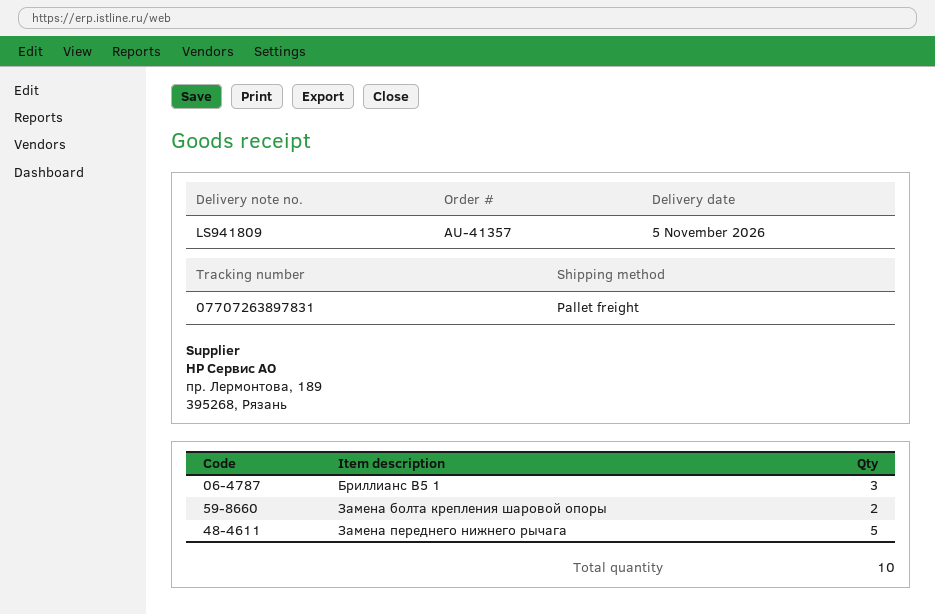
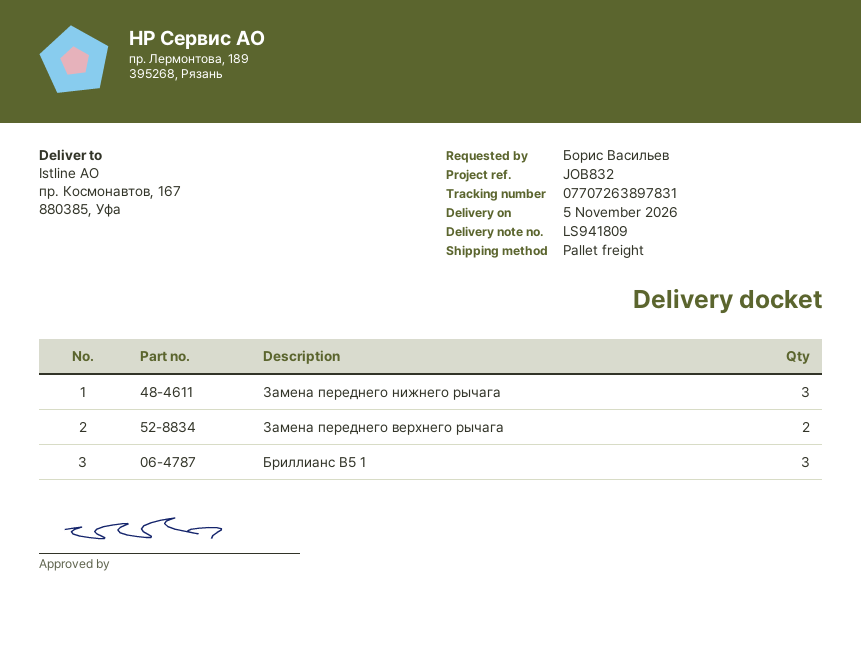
Замена болта крепления шаровой опоры: 2 -> none
Замена переднего нижнего рычага: 5 -> 3
Замена переднего верхнего рычага: none -> 2

